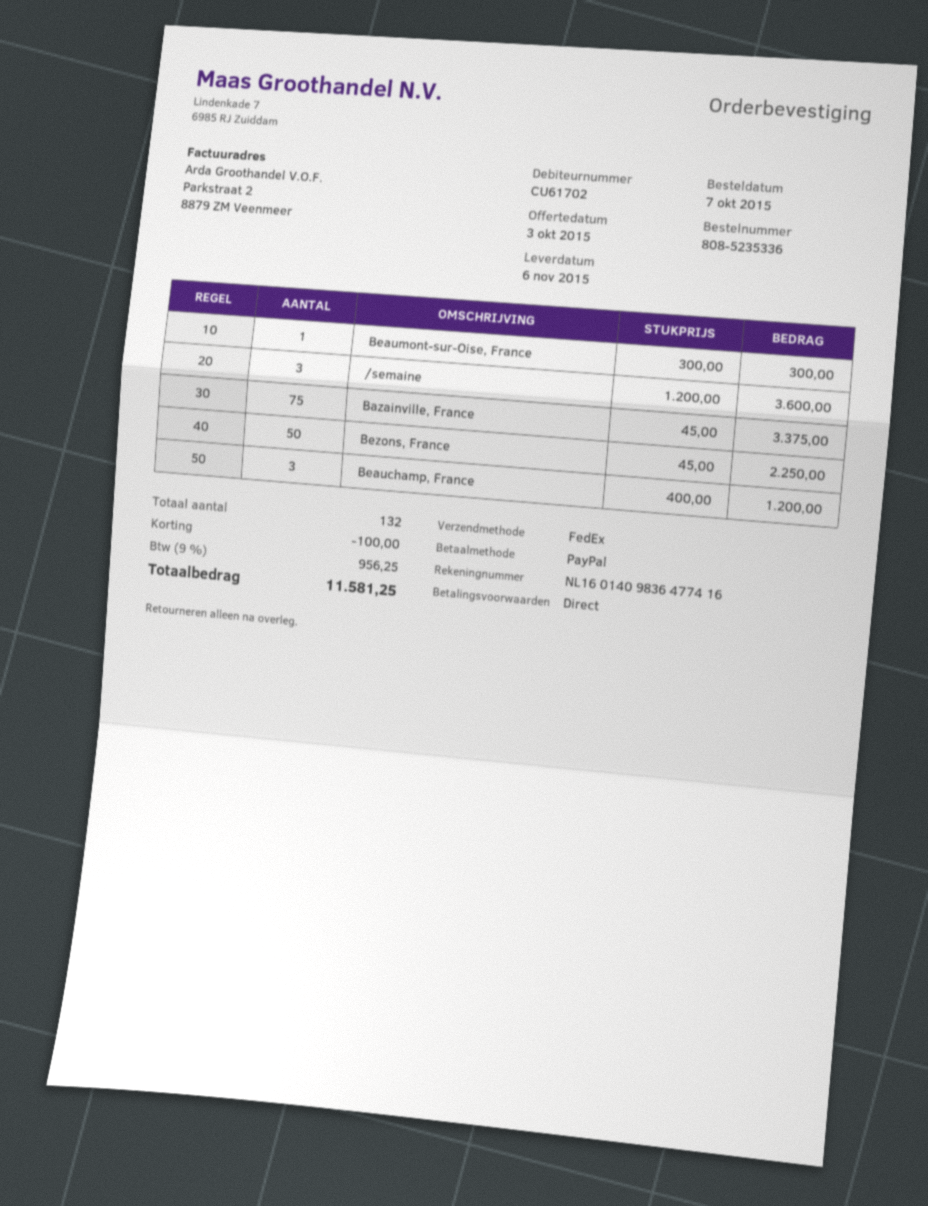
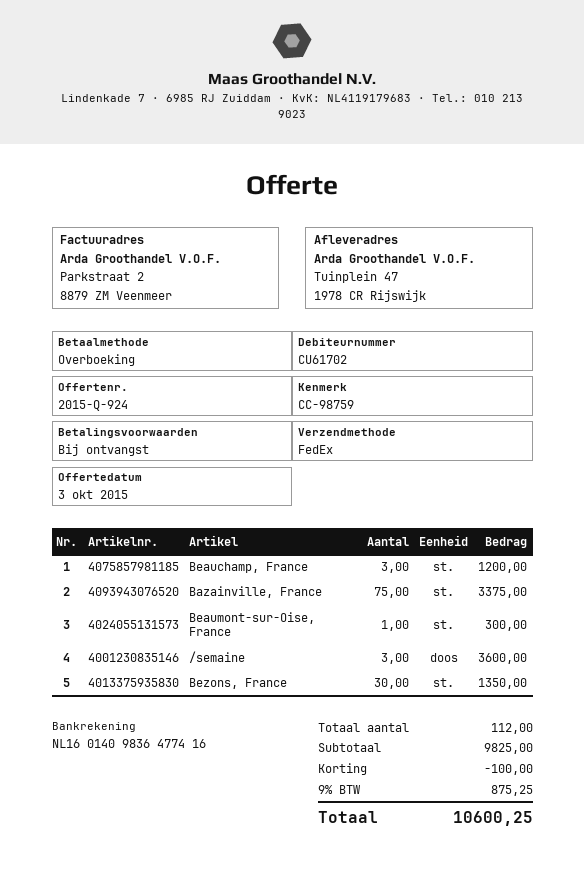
payment method: PayPal -> bank transfer
Bezons, France: 50 for 2250.00 -> 30 for 1350.00
total quantity: 132 -> 112
tax: 9% = 956.25 -> 9% = 875.25
total: 11581.25 -> 10600.25

